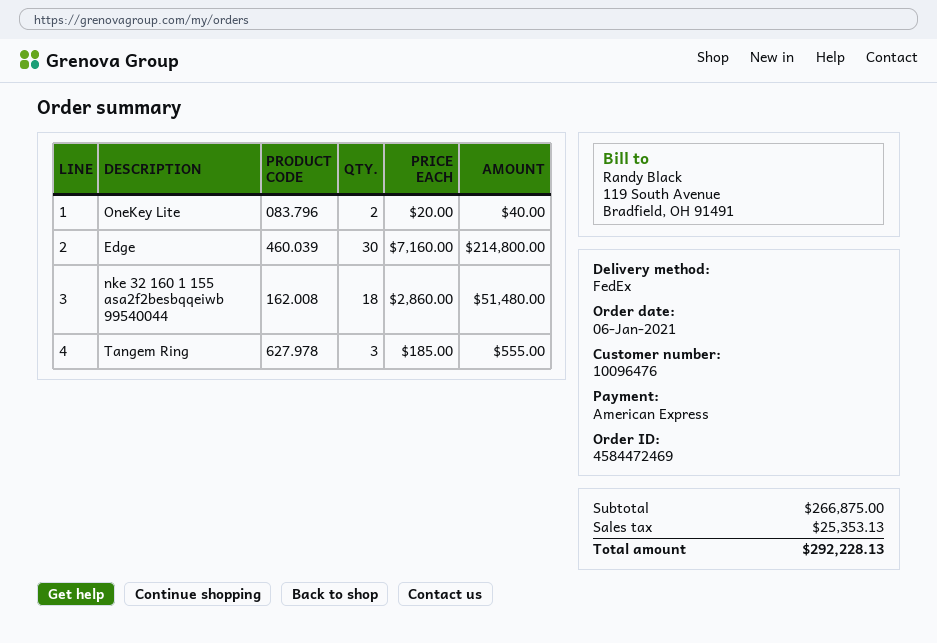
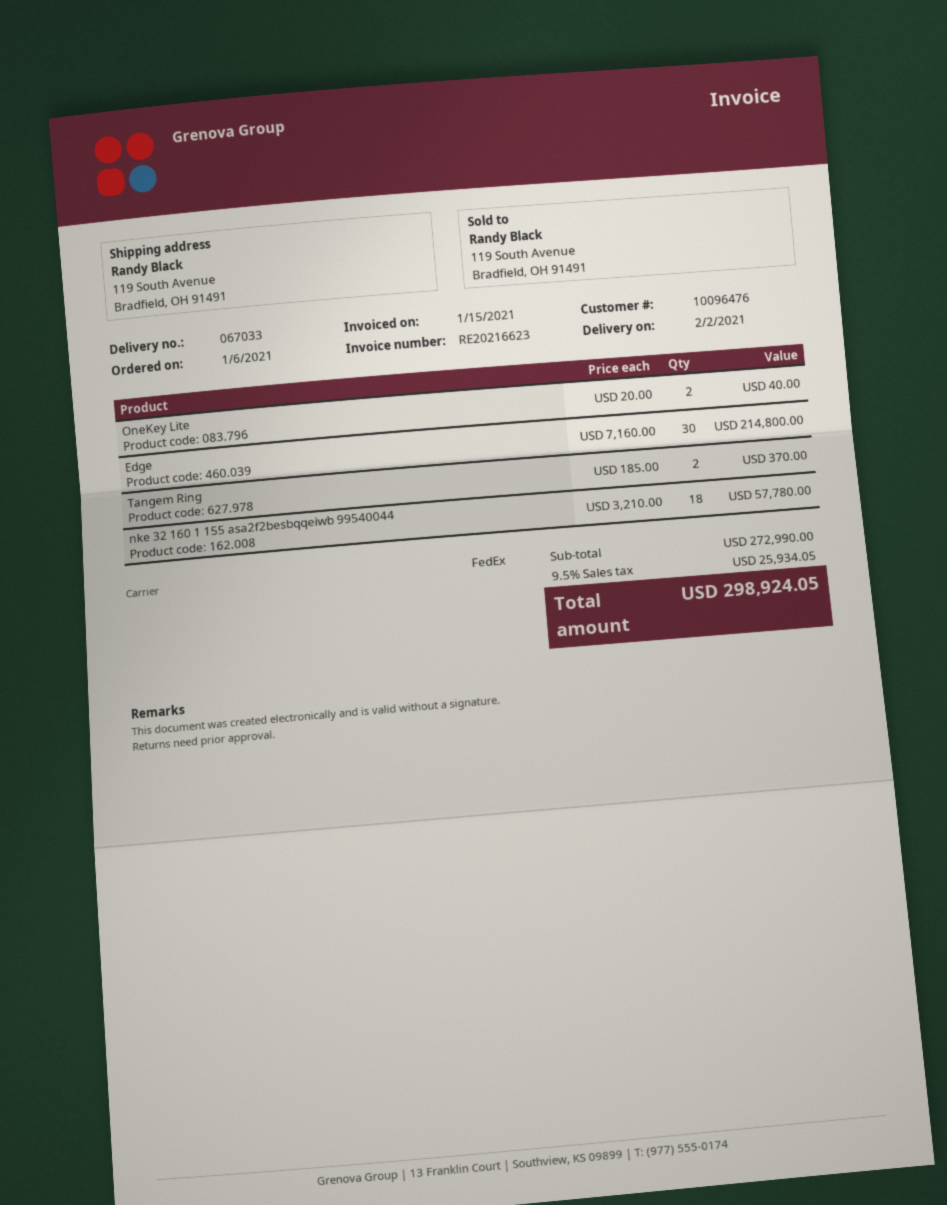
nke 32 160 1 155 asa2f2besbqqeiwb 99540044: 18 x 2860.00 = 51480.00 -> 18 x 3210.00 = 57780.00
Tangem Ring: 3 x 185.00 = 555.00 -> 2 x 185.00 = 370.00
subtotal: 266875.00 -> 272990.00
tax: 25353.13 -> 25934.05
total: 292228.13 -> 298924.05

